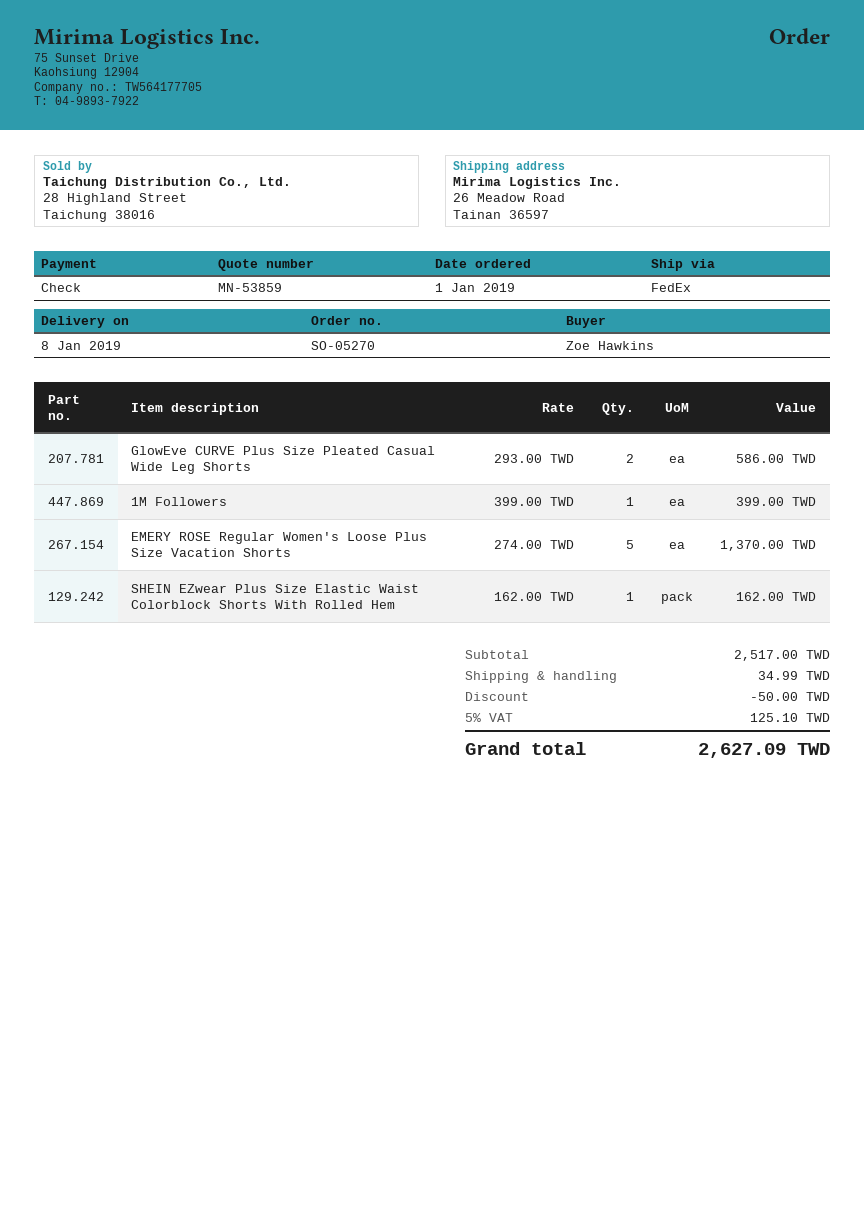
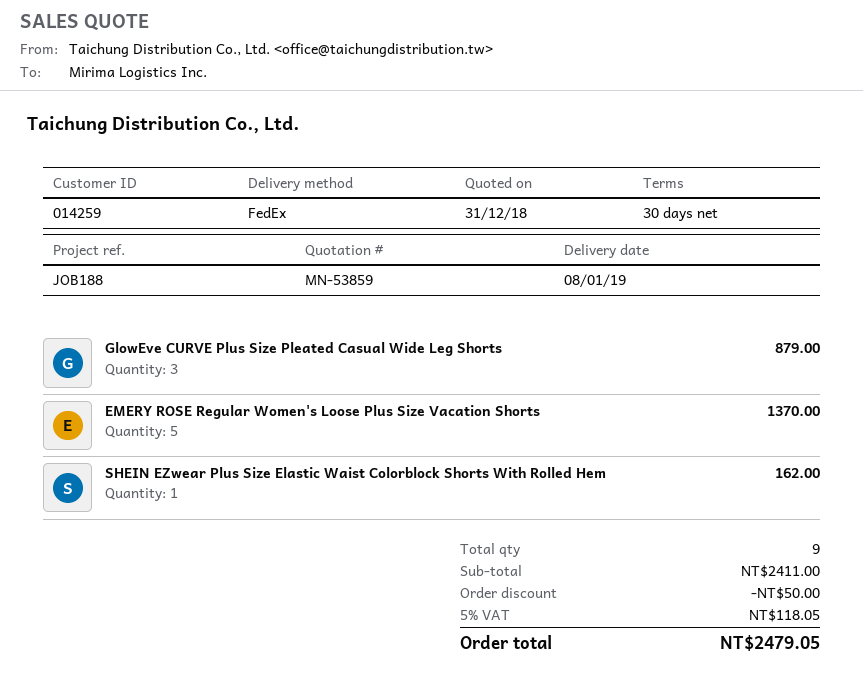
GlowEve CURVE Plus Size Pleated Casual Wide Leg Shorts: 2 for 586.00 -> 3 for 879.00
1M Followers: 1 for 399.00 -> none
subtotal: 2517.00 -> 2411.00
shipping: 34.99 -> none
tax: 5% = 125.10 -> 5% = 118.05
total: 2627.09 -> 2479.05

